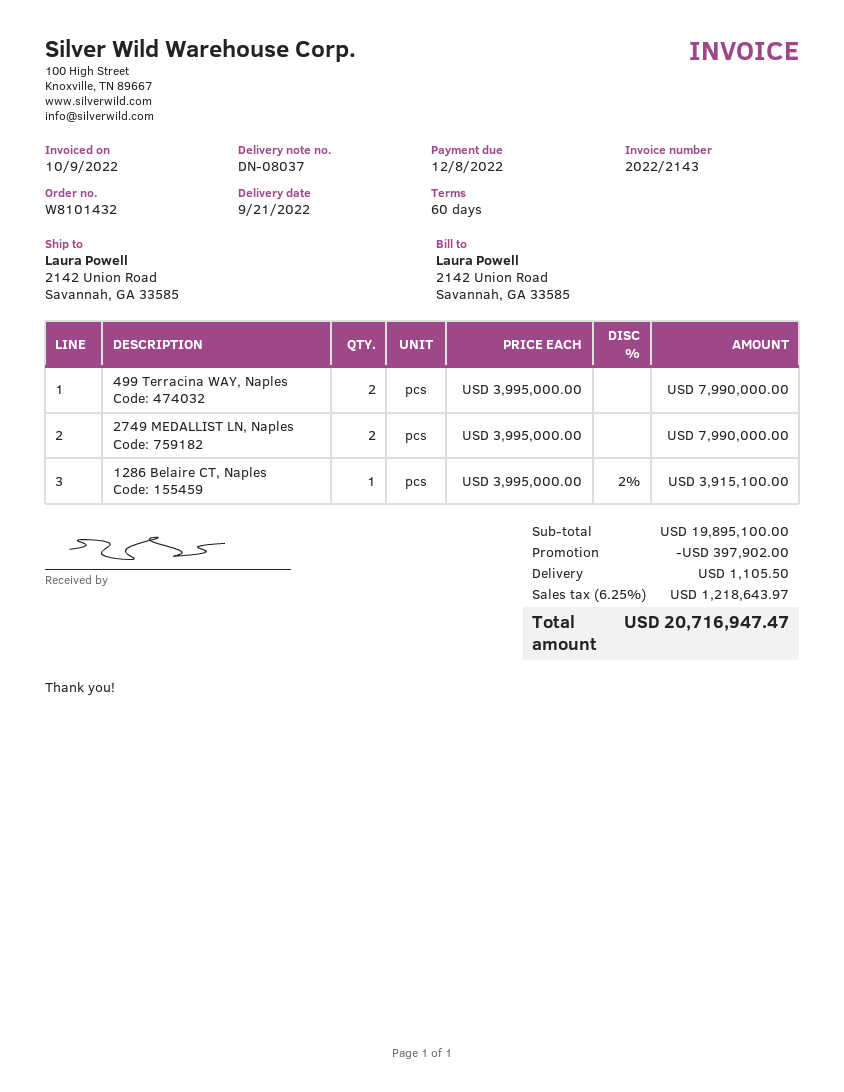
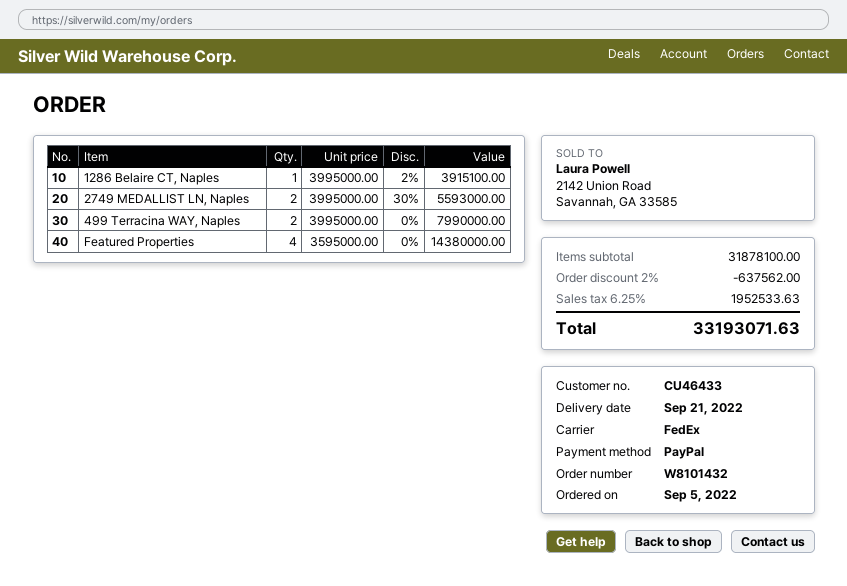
2749 MEDALLIST LN, Naples: 2 x 3995000.00 = 7990000.00 -> 2 x 3995000.00 - 30% = 5593000.00
Featured Properties: none -> 4 x 3595000.00 = 14380000.00
subtotal: 19895100.00 -> 31878100.00
discount: 397902.00 -> 637562.00
shipping: 1105.50 -> none
tax: 6.25% = 1218643.97 -> 6.25% = 1952533.63
total: 20716947.47 -> 33193071.63

